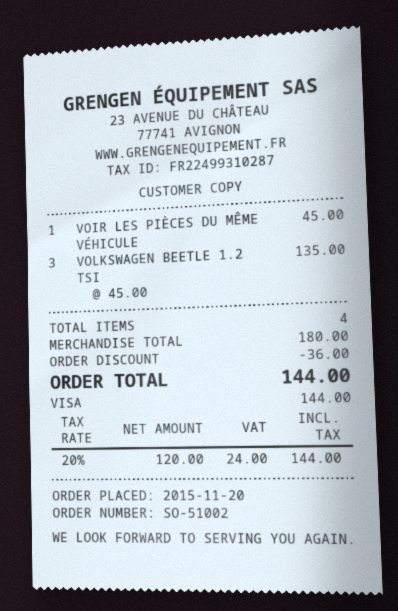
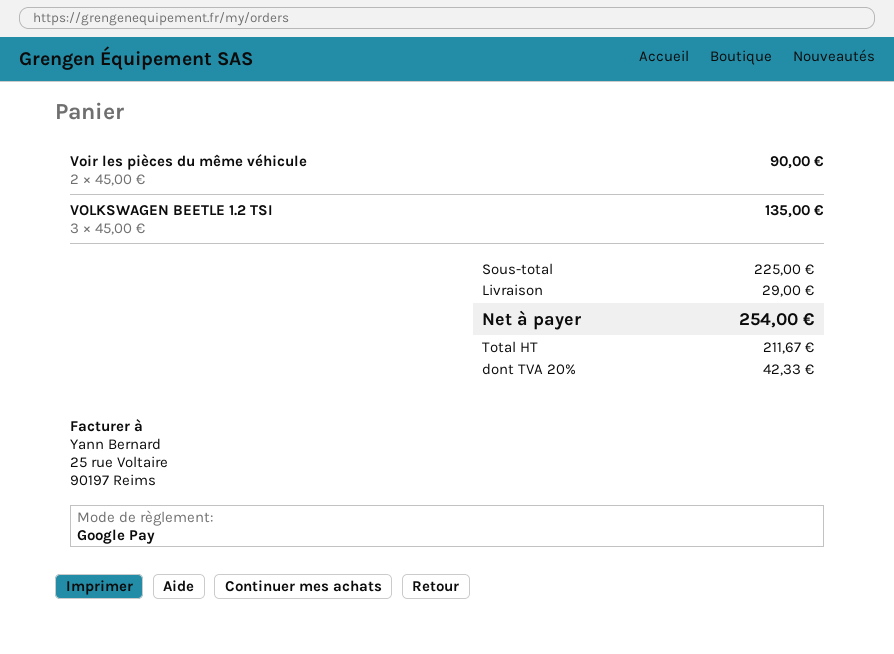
payment method: Visa -> Google Pay
VOIR LES PIÈCES DU MÊME VÉHICULE: 1 x 45.00 = 45.00 -> 2 x 45.00 = 90.00
subtotal: 180.00 -> 225.00
discount: 36.00 -> none
shipping: none -> 29.00
net: 120.00 -> 211.67
tax: 20% = 24.00 -> 20% = 42.33
total: 144.00 -> 254.00

